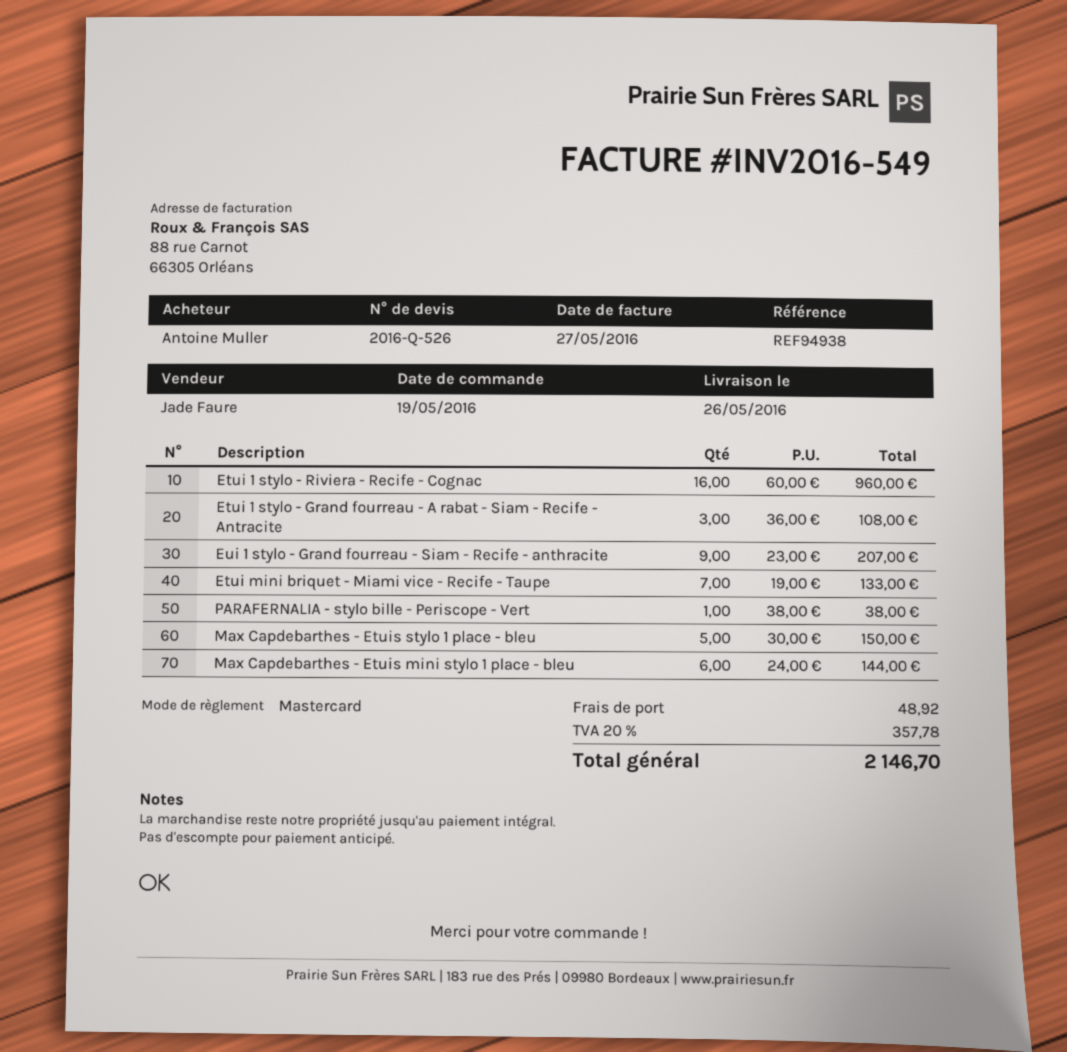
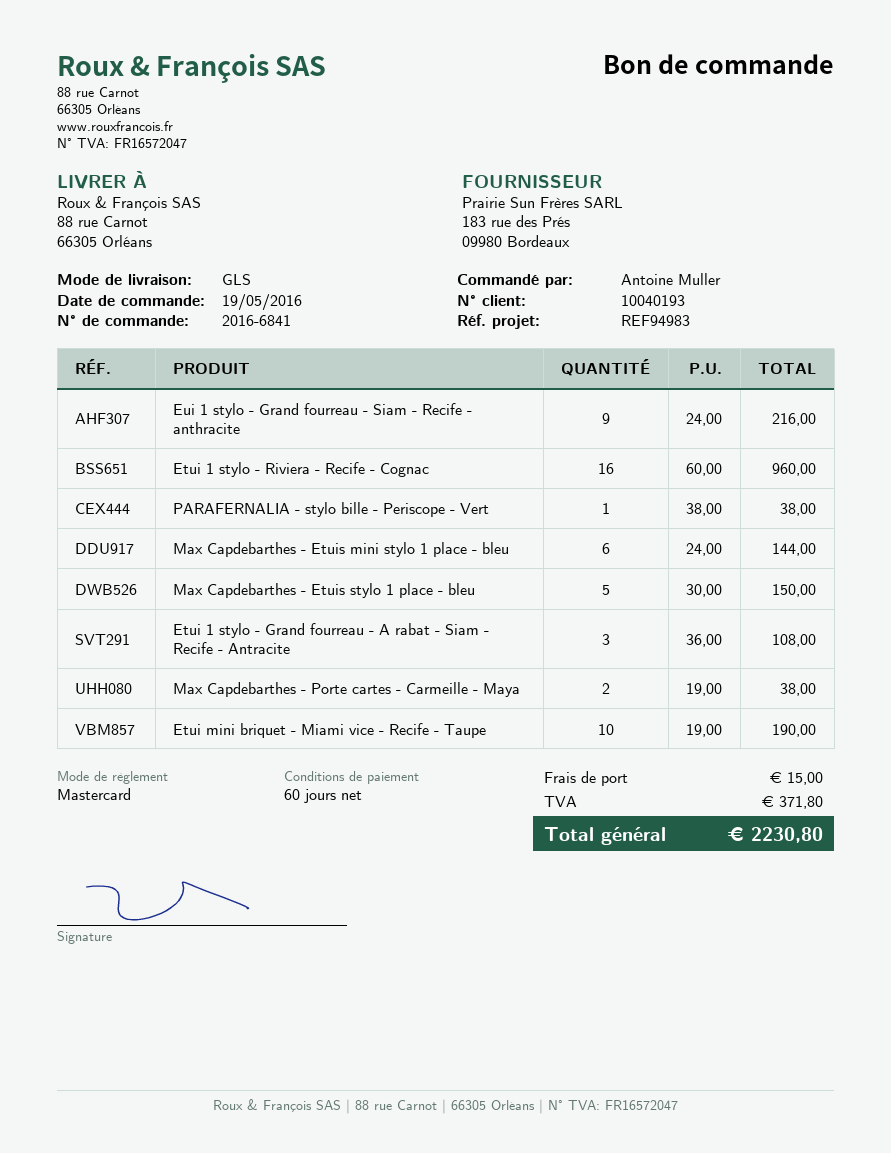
reference: REF94938 -> REF94983
Eui 1 stylo - Grand fourreau - Siam - Recife - anthracite: 9 x 23.00 = 207.00 -> 9 x 24.00 = 216.00
Etui mini briquet - Miami vice - Recife - Taupe: 7 x 19.00 = 133.00 -> 10 x 19.00 = 190.00
Max Capdebarthes - Porte cartes - Carmeille - Maya: none -> 2 x 19.00 = 38.00
shipping: 48.92 -> 15.00
tax: 357.78 -> 371.80
total: 2146.70 -> 2230.80

